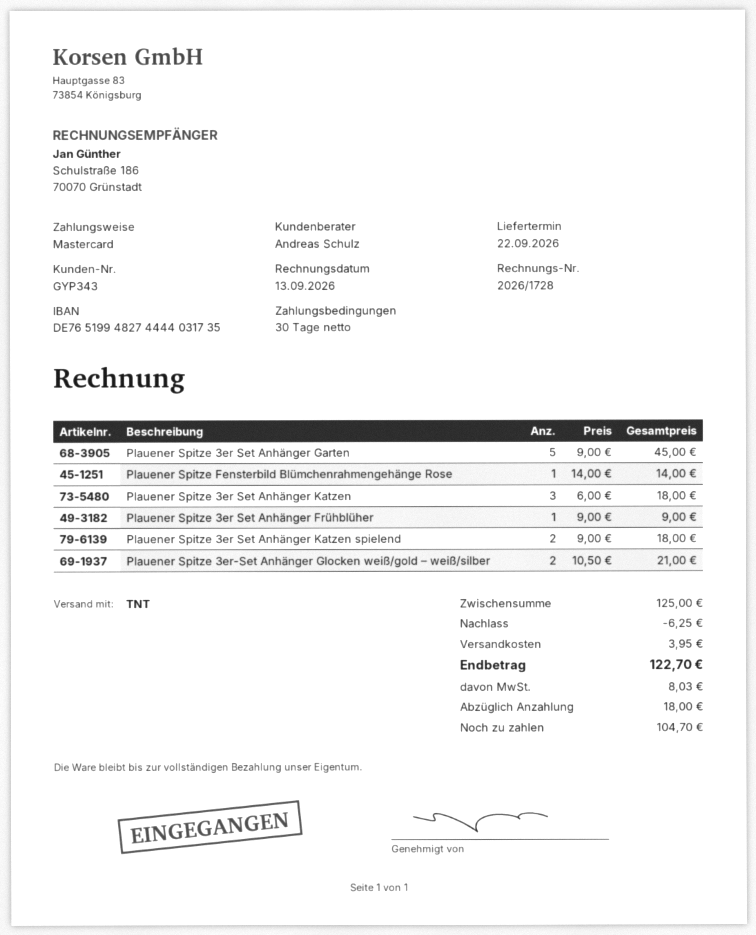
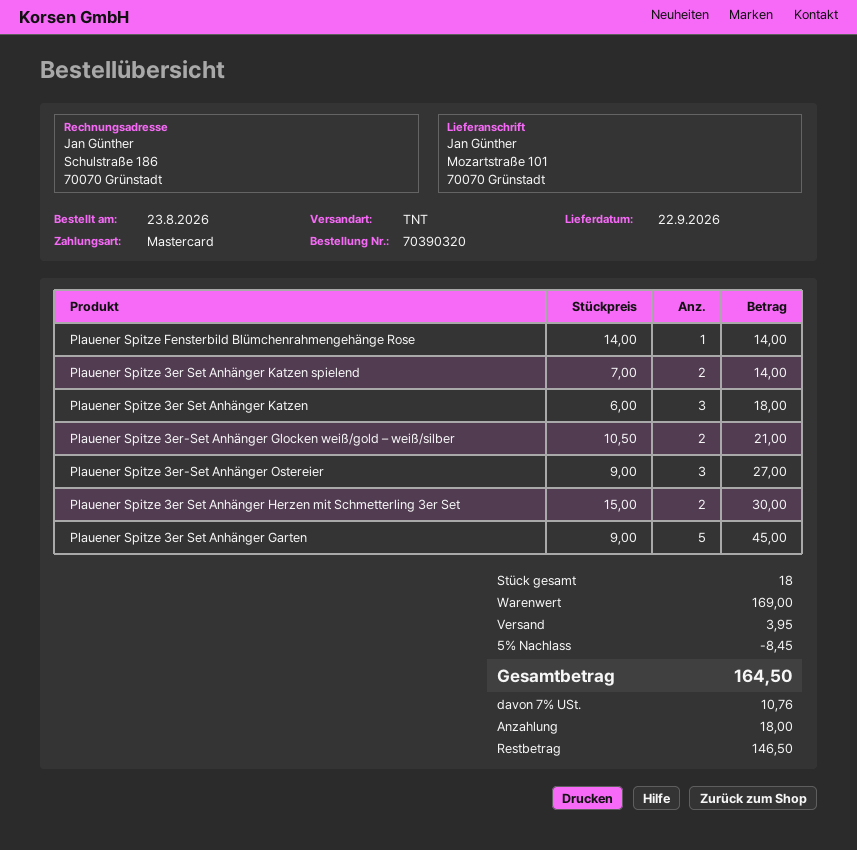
Plauener Spitze 3er Set Anhänger Frühblüher: 1 x 9.00 = 9.00 -> none
Plauener Spitze 3er Set Anhänger Katzen spielend: 2 x 9.00 = 18.00 -> 2 x 7.00 = 14.00
Plauener Spitze 3er-Set Anhänger Ostereier: none -> 3 x 9.00 = 27.00
Plauener Spitze 3er Set Anhänger Herzen mit Schmetterling 3er Set: none -> 2 x 15.00 = 30.00
subtotal: 125.00 -> 169.00
discount: 6.25 -> 8.45
tax: 8.03 -> 10.76
total: 122.70 -> 164.50
balance: 104.70 -> 146.50

